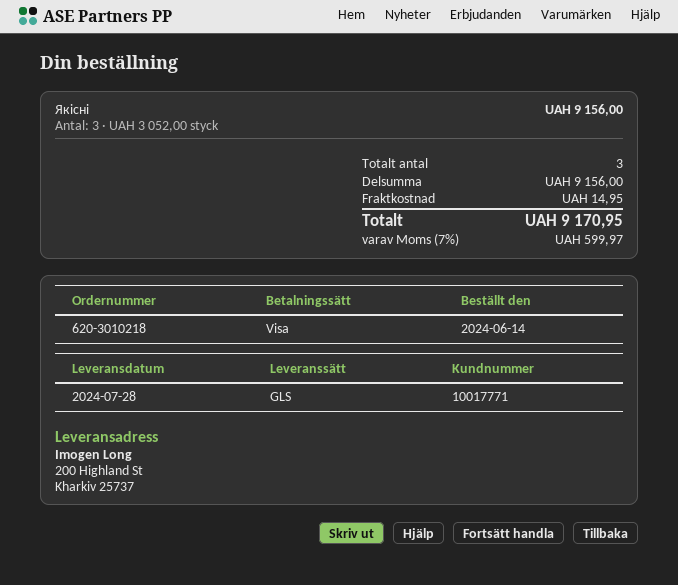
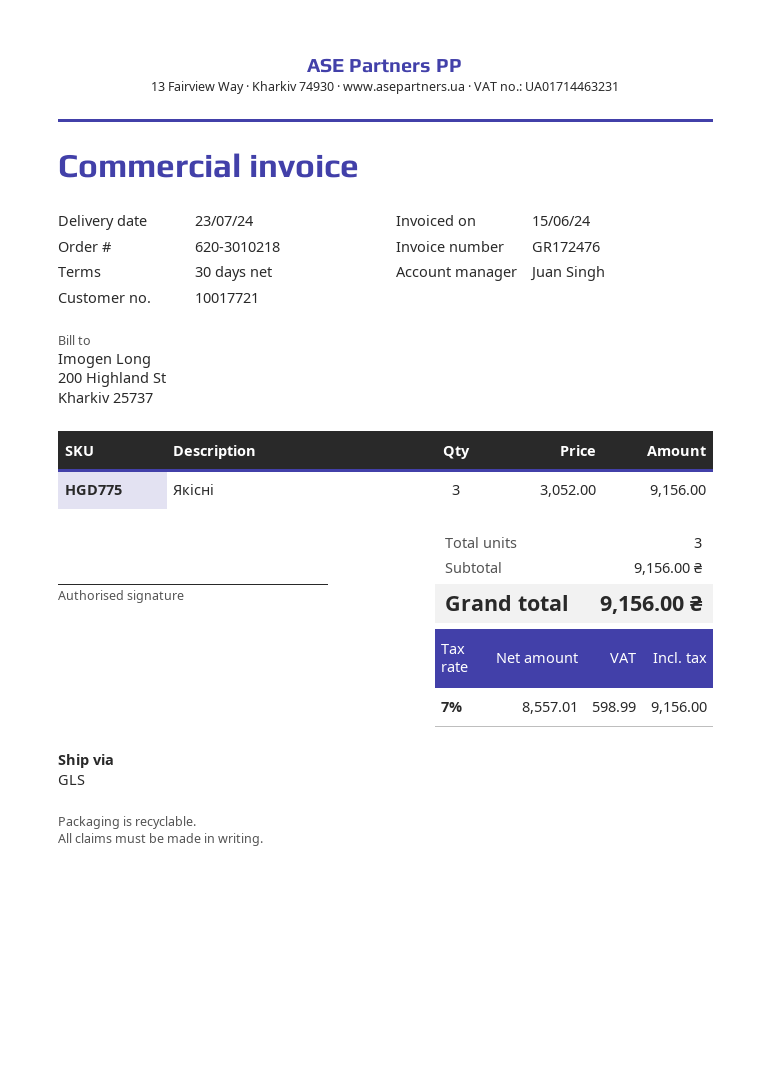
delivery date: 2024-07-28 -> 2024-07-23
customer number: 10017771 -> 10017721
shipping: 14.95 -> none
tax: 7% = 599.97 -> 7% = 598.99
total: 9170.95 -> 9156.00

